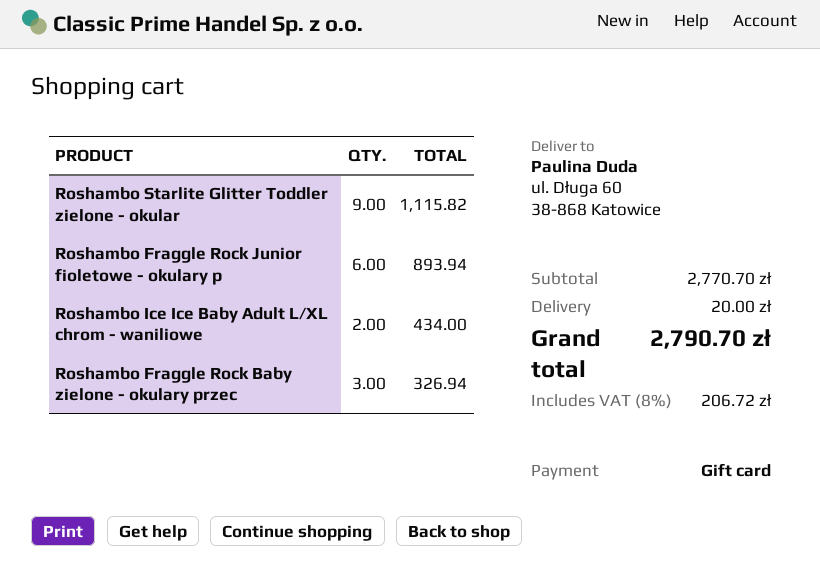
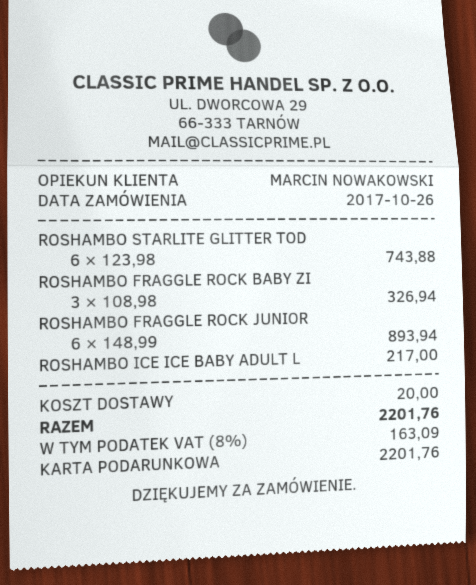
Roshambo Starlite Glitter Toddler zielone - okular: 9 for 1115.82 -> 6 for 743.88
Roshambo Ice Ice Baby Adult L/XL chrom - waniliowe: 2 for 434.00 -> 1 for 217.00
tax: 8% = 206.72 -> 8% = 163.09
total: 2790.70 -> 2201.76

